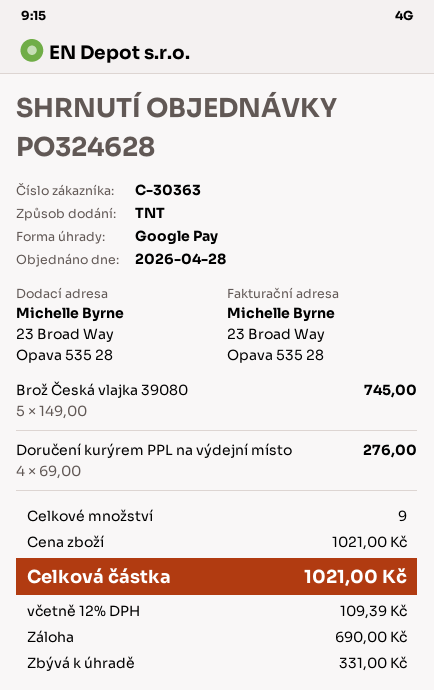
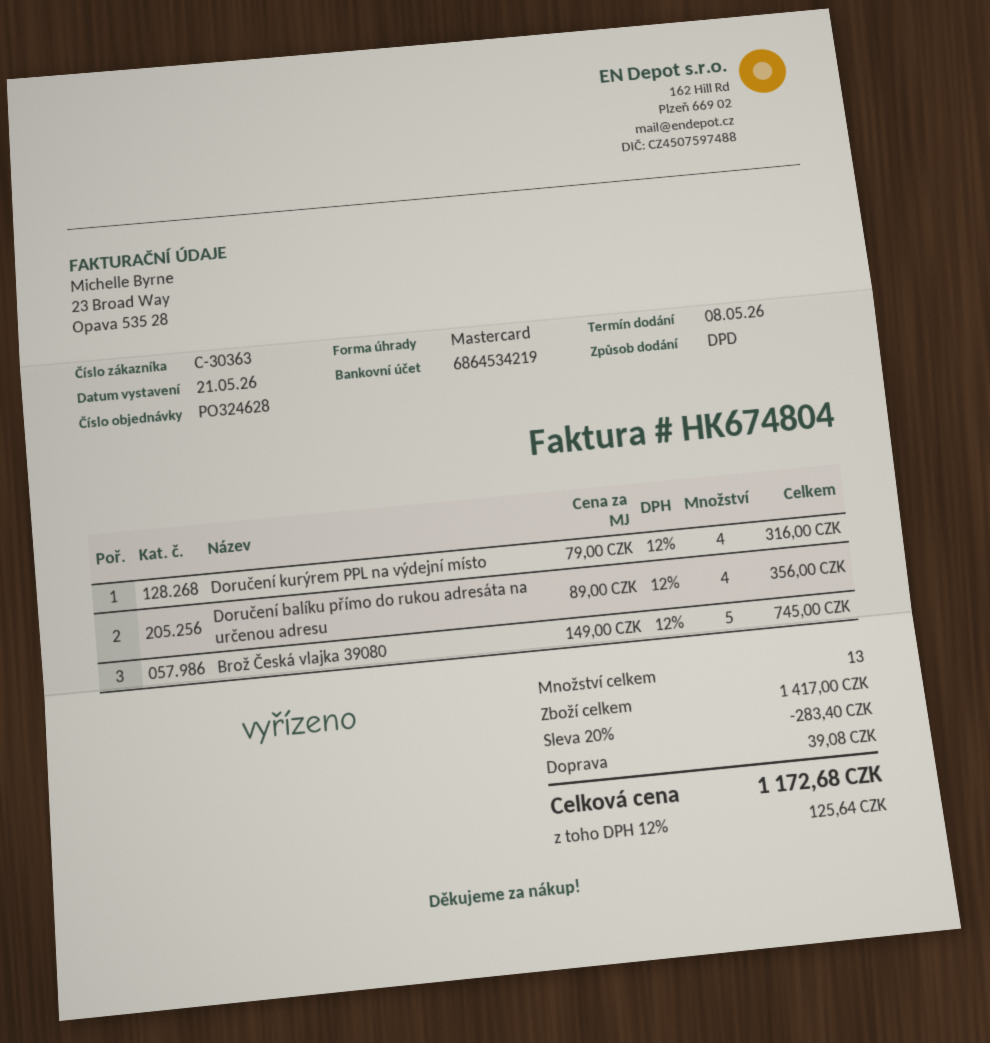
payment method: Google Pay -> Mastercard
shipping method: TNT -> DPD
Doručení kurýrem PPL na výdejní místo: 4 x 69.00 = 276.00 -> 4 x 79.00 = 316.00
Doručení balíku přímo do rukou adresáta na určenou adresu: none -> 4 x 89.00 = 356.00
total quantity: 9 -> 13
subtotal: 1021.00 -> 1417.00
discount: none -> 20% = 283.40
shipping: none -> 39.08
tax: 12% = 109.39 -> 12% = 125.64
total: 1021.00 -> 1172.68

